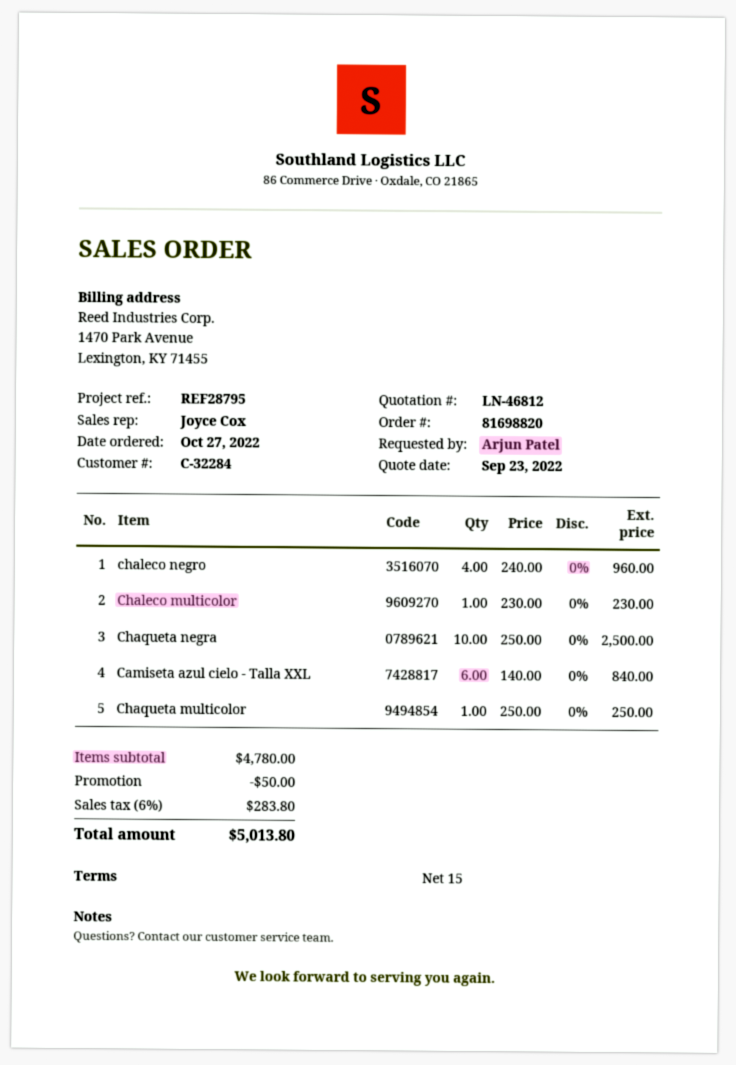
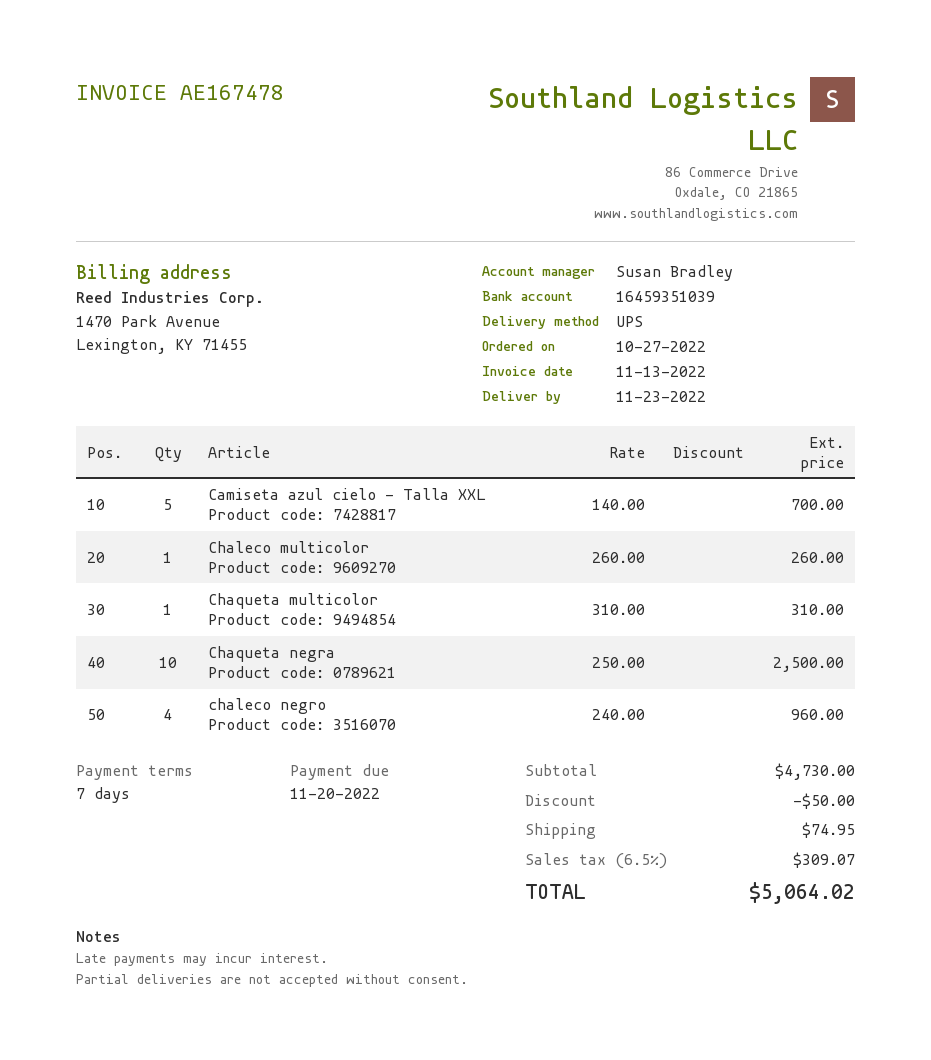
payment terms: 15 days -> 7 days
sales rep: Joyce Cox -> Susan Bradley
Chaleco multicolor: 1 x 230.00 = 230.00 -> 1 x 260.00 = 260.00
Camiseta azul cielo - Talla XXL: 6 x 140.00 = 840.00 -> 5 x 140.00 = 700.00
Chaqueta multicolor: 1 x 250.00 = 250.00 -> 1 x 310.00 = 310.00
subtotal: 4780.00 -> 4730.00
shipping: none -> 74.95
tax: 6% = 283.80 -> 6.5% = 309.07
total: 5013.80 -> 5064.02

